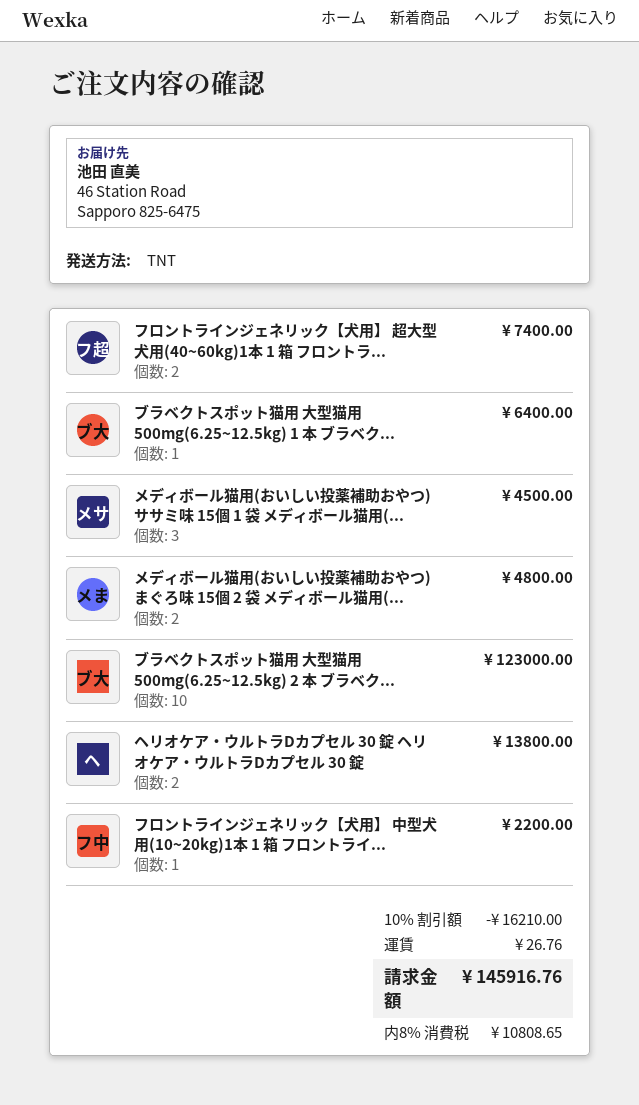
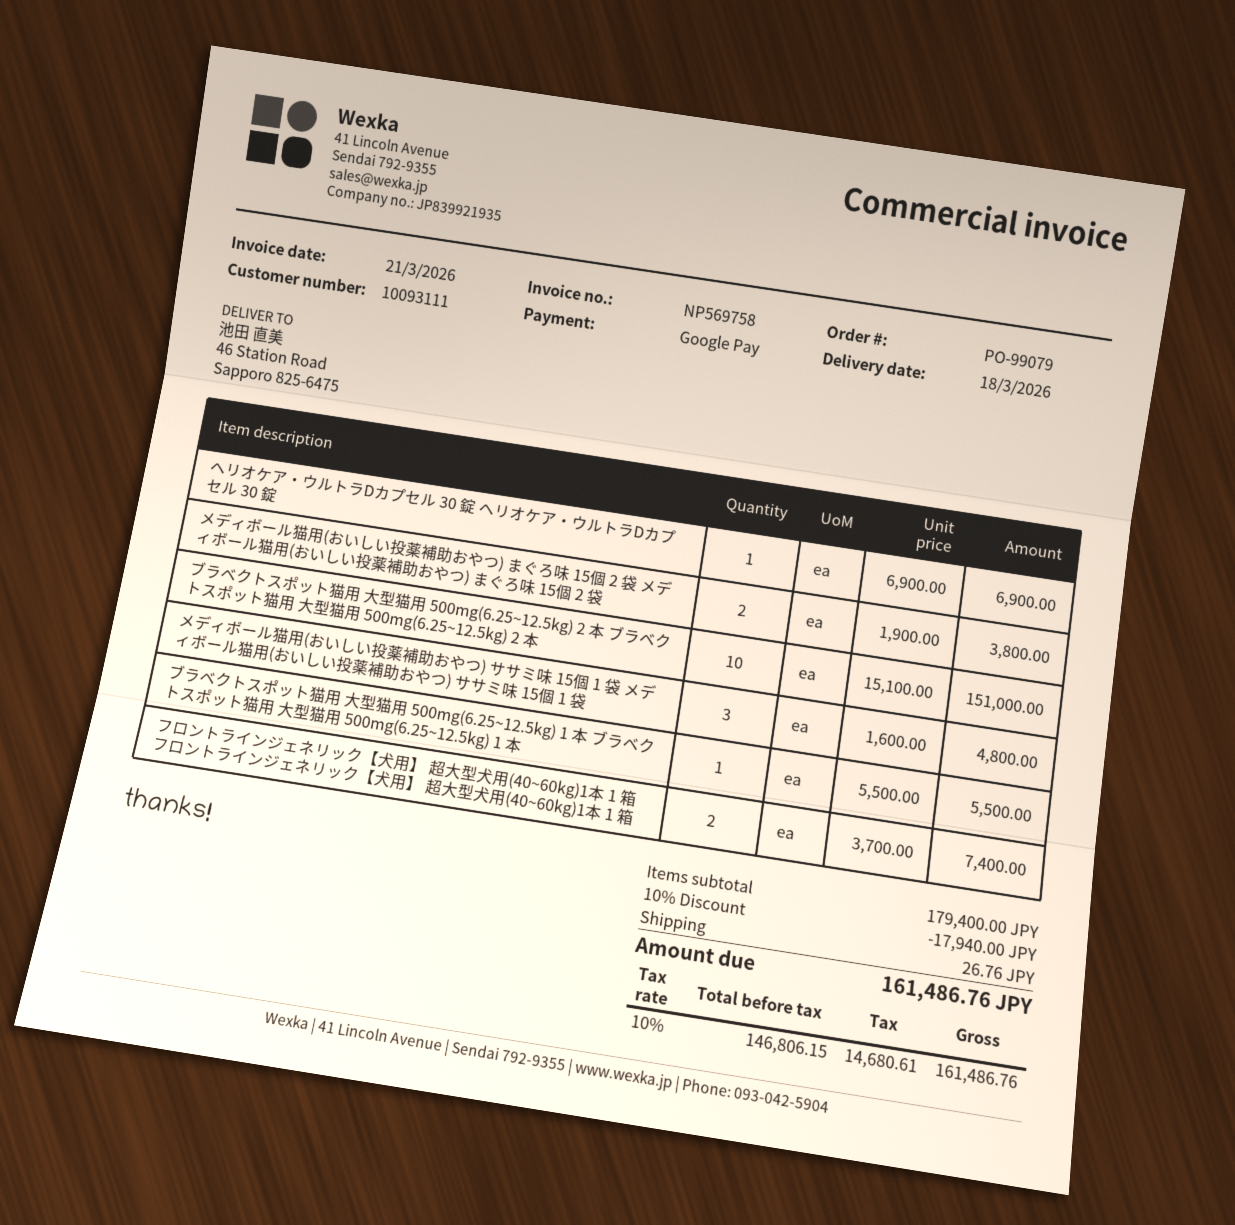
ブラベクトスポット猫用 大型猫用 500mg(6.25~12.5kg) 1 本 ブラベク...: 1 for 6400.00 -> 1 for 5500.00
メディボール猫用(おいしい投薬補助おやつ) ササミ味 15個 1 袋 メディボール猫用(...: 3 for 4500.00 -> 3 for 4800.00
メディボール猫用(おいしい投薬補助おやつ) まぐろ味 15個 2 袋 メディボール猫用(...: 2 for 4800.00 -> 2 for 3800.00
ブラベクトスポット猫用 大型猫用 500mg(6.25~12.5kg) 2 本 ブラベク...: 10 for 123000.00 -> 10 for 151000.00
ヘリオケア・ウルトラDカプセル 30 錠 ヘリオケア・ウルトラDカプセル 30 錠: 2 for 13800.00 -> 1 for 6900.00
フロントラインジェネリック【犬用】 中型犬用(10~20kg)1本 1 箱 フロントライ...: 1 for 2200.00 -> none
discount: 10% = 16210.00 -> 10% = 17940.00
tax: 8% = 10808.65 -> 10% = 14680.61
total: 145916.76 -> 161486.76

